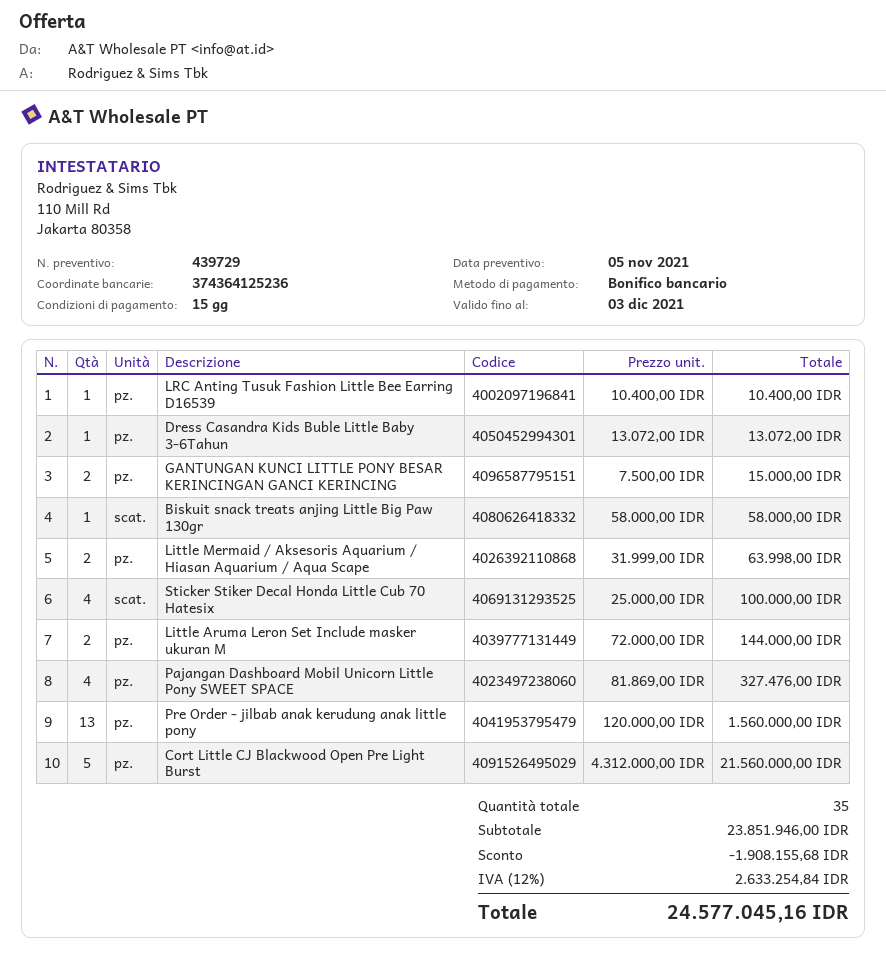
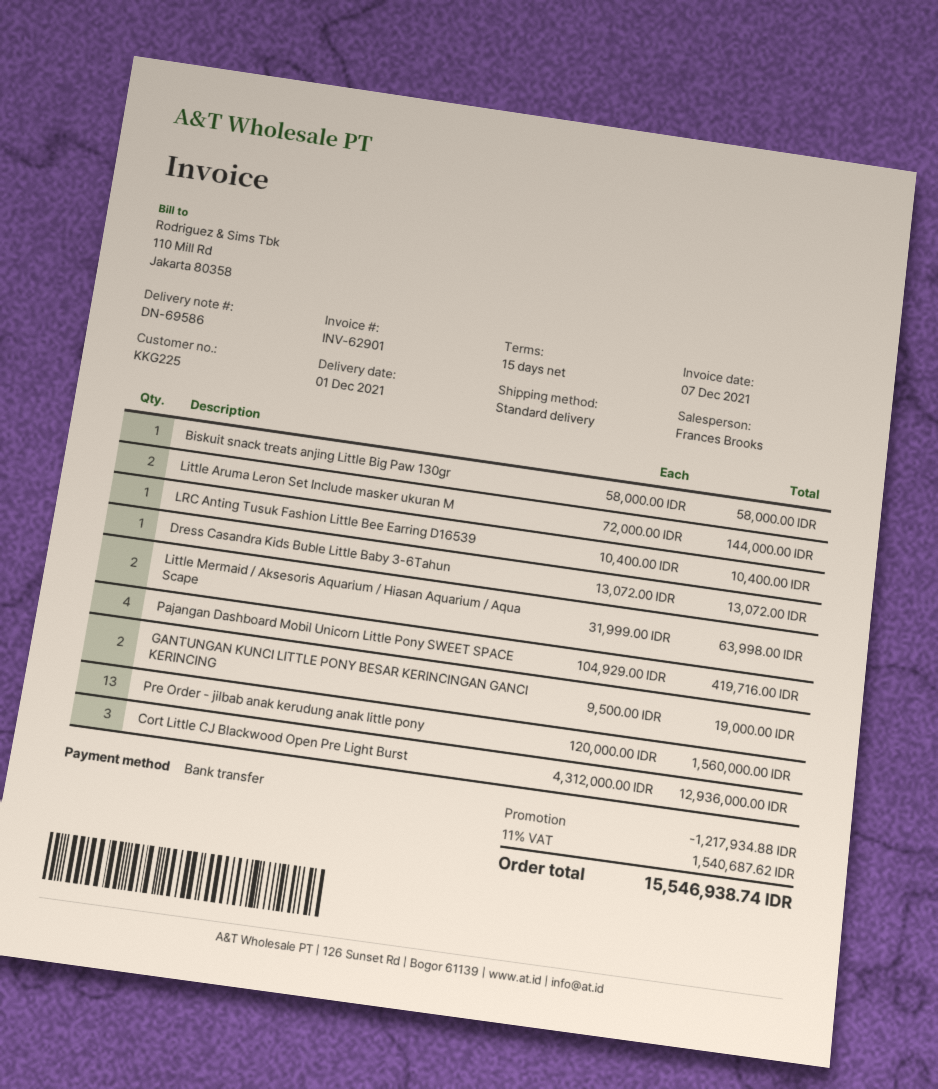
GANTUNGAN KUNCI LITTLE PONY BESAR KERINCINGAN GANCI KERINCING: 2 x 7500.00 = 15000.00 -> 2 x 9500.00 = 19000.00
Sticker Stiker Decal Honda Little Cub 70 Hatesix: 4 x 25000.00 = 100000.00 -> none
Pajangan Dashboard Mobil Unicorn Little Pony SWEET SPACE: 4 x 81869.00 = 327476.00 -> 4 x 104929.00 = 419716.00
Cort Little CJ Blackwood Open Pre Light Burst: 5 x 4312000.00 = 21560000.00 -> 3 x 4312000.00 = 12936000.00
discount: 1908155.68 -> 1217934.88
tax: 12% = 2633254.84 -> 11% = 1540687.62
total: 24577045.16 -> 15546938.74

